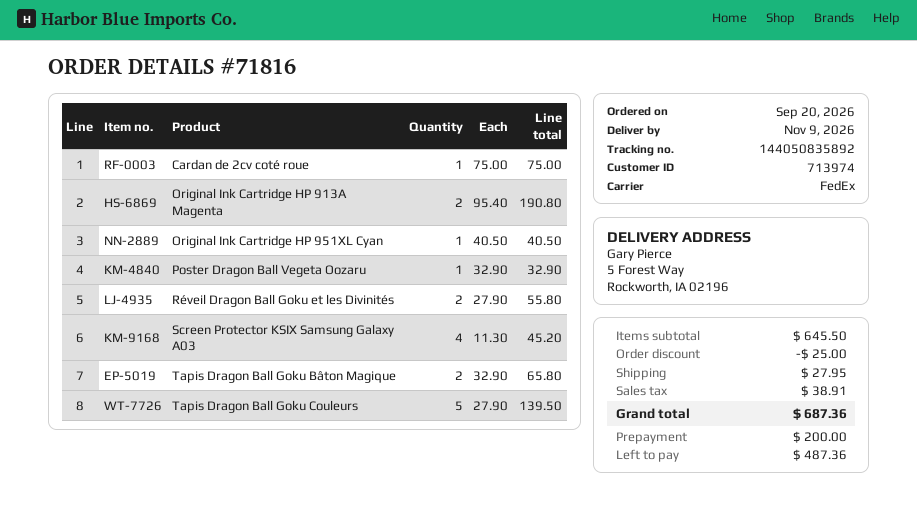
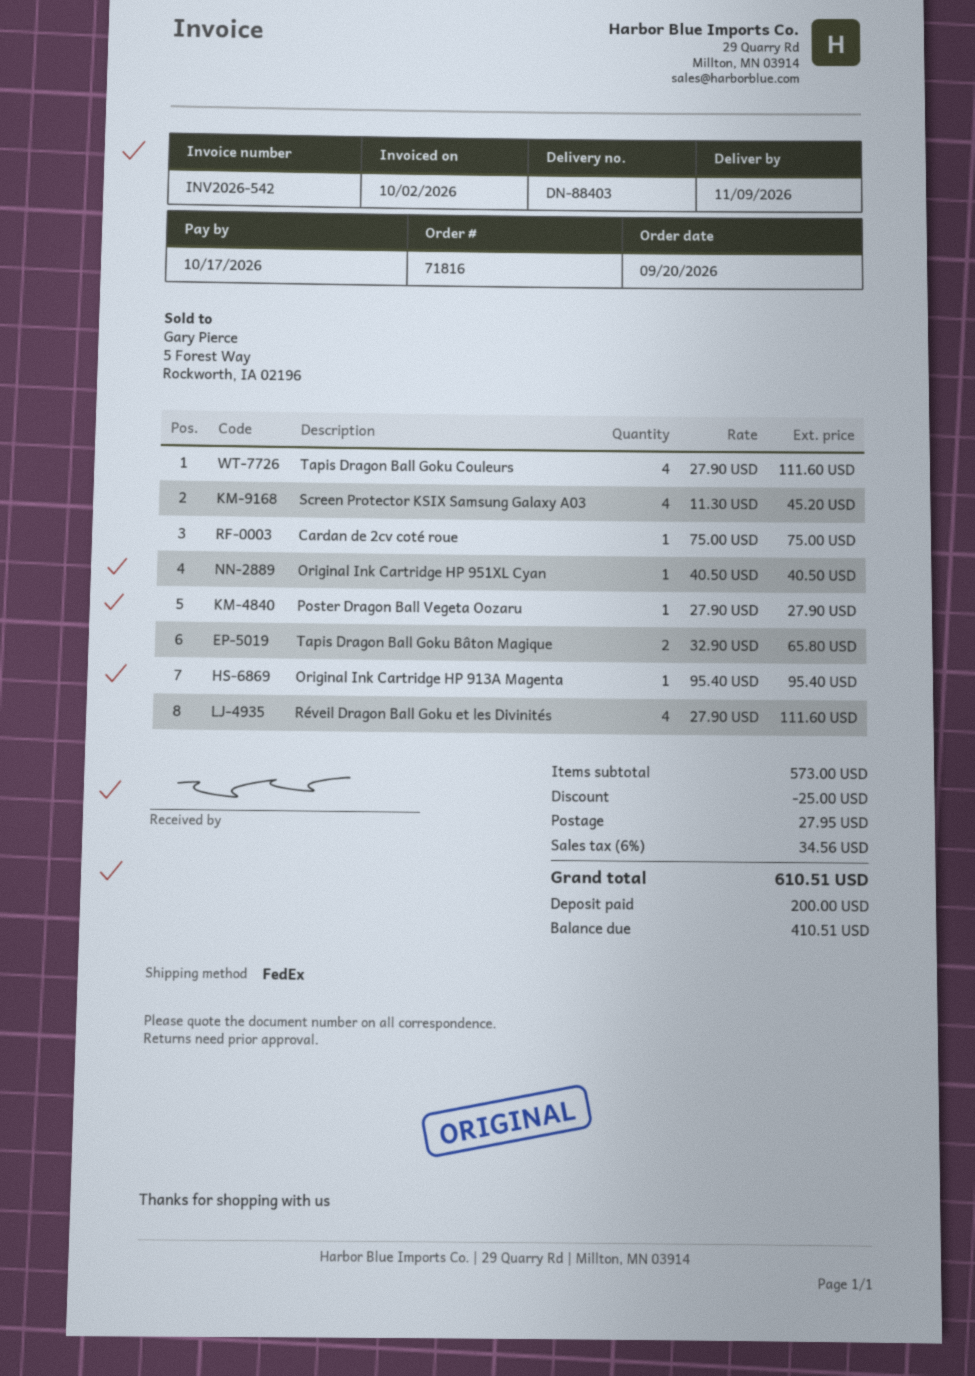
Original Ink Cartridge HP 913A Magenta: 2 x 95.40 = 190.80 -> 1 x 95.40 = 95.40
Poster Dragon Ball Vegeta Oozaru: 1 x 32.90 = 32.90 -> 1 x 27.90 = 27.90
Réveil Dragon Ball Goku et les Divinités: 2 x 27.90 = 55.80 -> 4 x 27.90 = 111.60
Tapis Dragon Ball Goku Couleurs: 5 x 27.90 = 139.50 -> 4 x 27.90 = 111.60
subtotal: 645.50 -> 573.00
tax: 38.91 -> 34.56
total: 687.36 -> 610.51
balance: 487.36 -> 410.51

